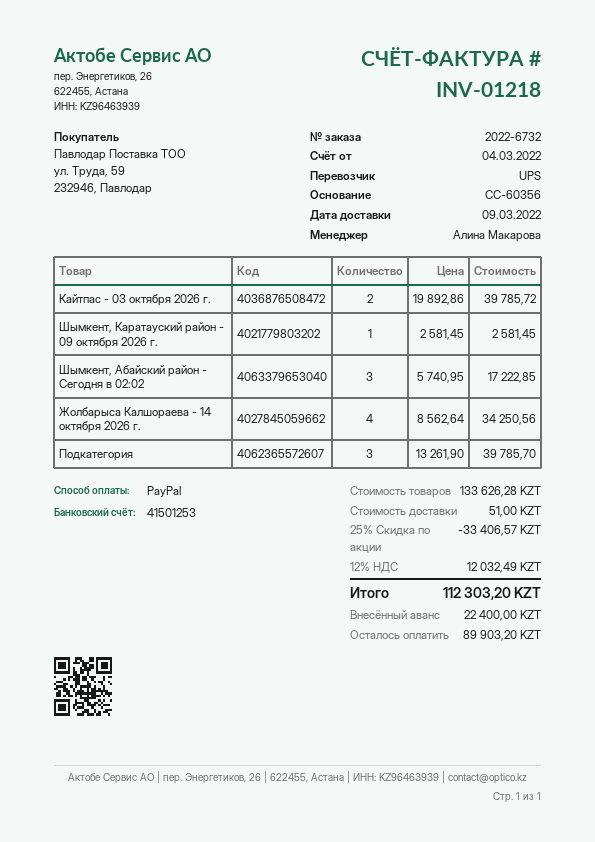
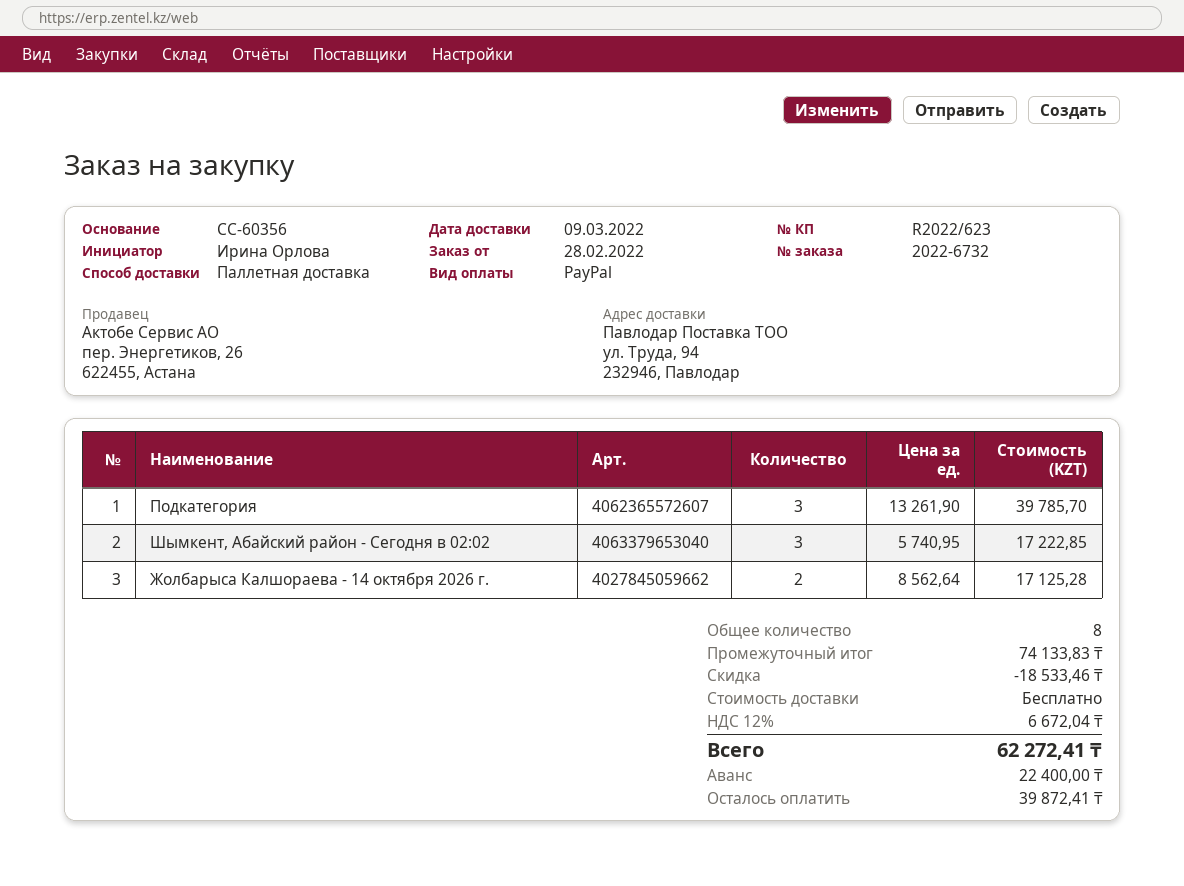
shipping method: UPS -> pallet freight
Кайтпас - 03 октября 2026 г.: 2 x 19892.86 = 39785.72 -> none
Шымкент, Каратауский район - 09 октября 2026 г.: 1 x 2581.45 = 2581.45 -> none
Жолбарыса Калшораева - 14 октября 2026 г.: 4 x 8562.64 = 34250.56 -> 2 x 8562.64 = 17125.28
subtotal: 133626.28 -> 74133.83
discount: 33406.57 -> 18533.46
shipping: 51.00 -> 0.00
tax: 12% = 12032.49 -> 12% = 6672.04
total: 112303.20 -> 62272.41
balance: 89903.20 -> 39872.41

